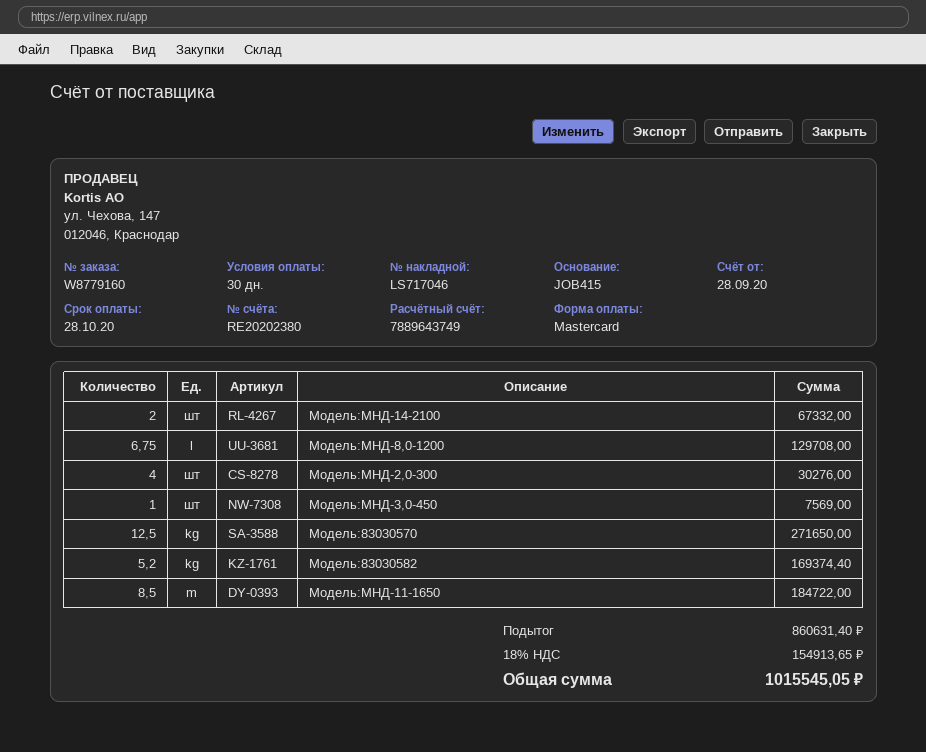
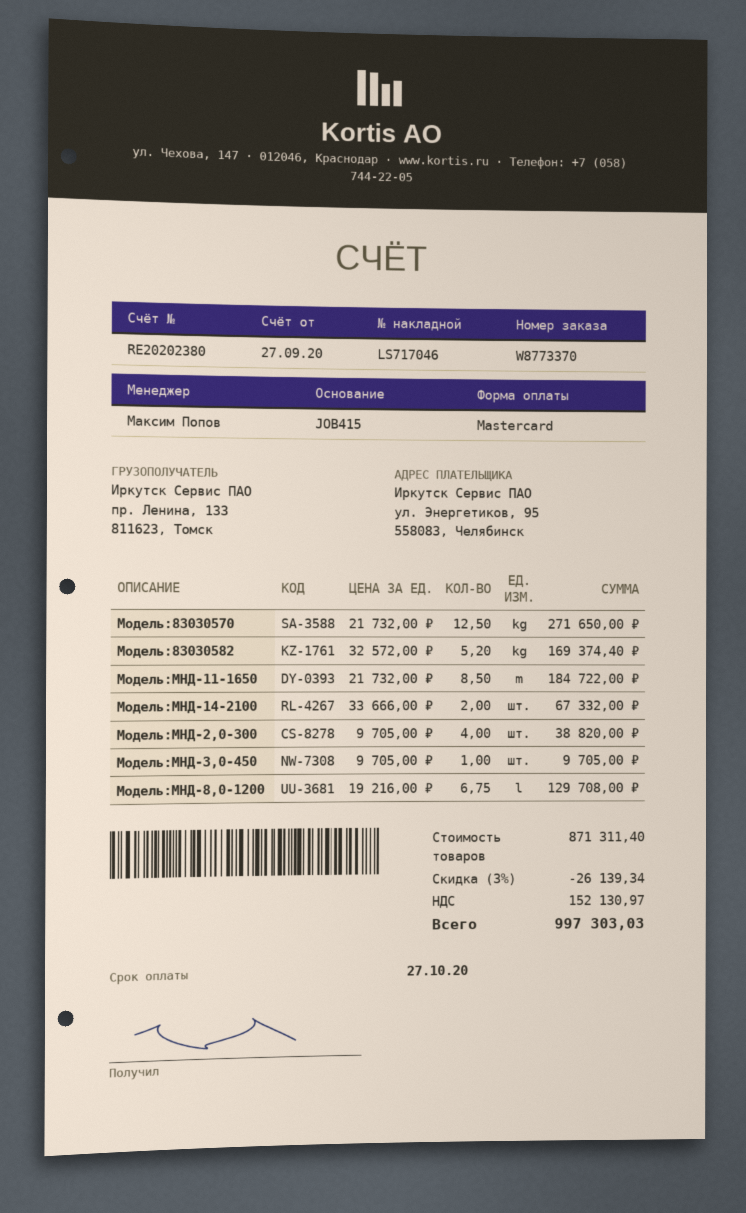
order number: W8779160 -> W8773370
invoice date: 2020-09-28 -> 2020-09-27
due date: 2020-10-28 -> 2020-10-27
Модель:МНД-2,0-300: 4 for 30276.00 -> 4 for 38820.00
Модель:МНД-3,0-450: 1 for 7569.00 -> 1 for 9705.00
subtotal: 860631.40 -> 871311.40
discount: none -> 3% = 26139.34
tax: 154913.65 -> 152130.97
total: 1015545.05 -> 997303.03

